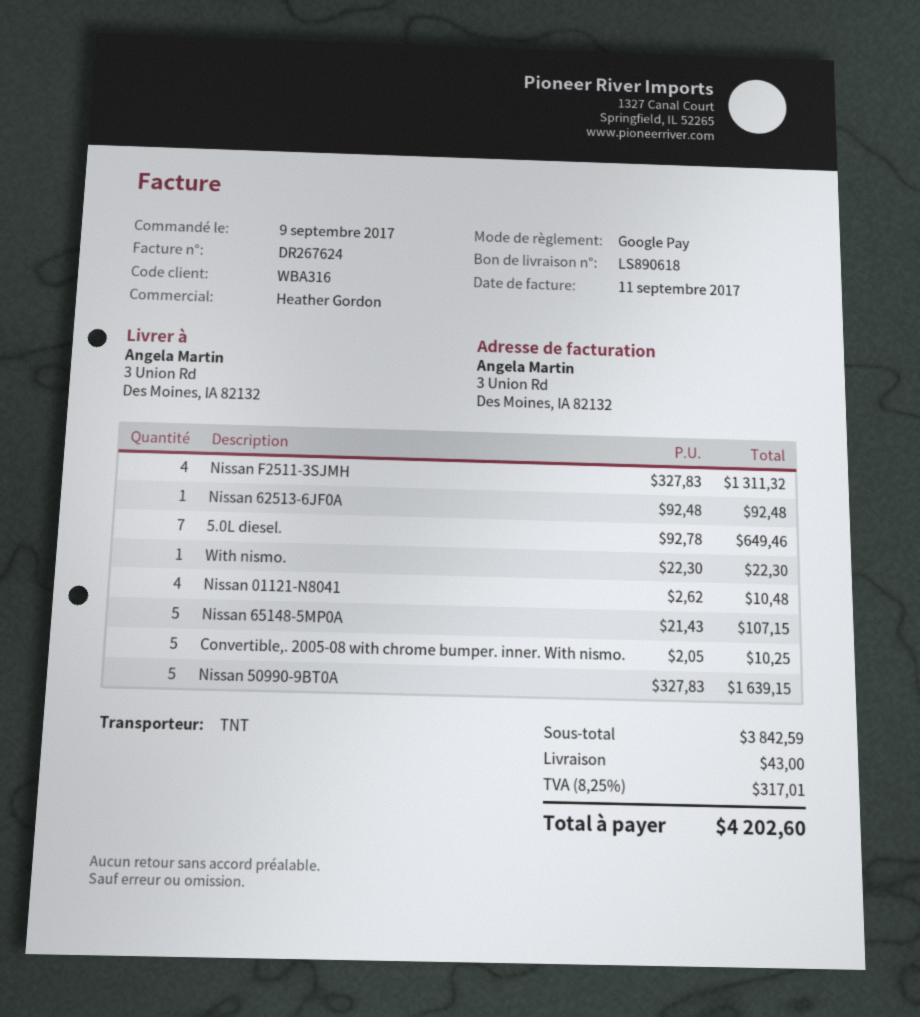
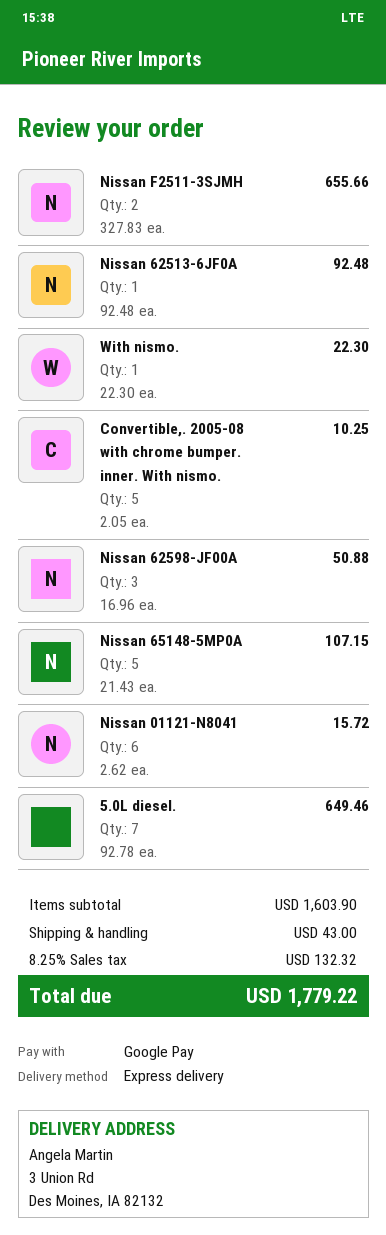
shipping method: TNT -> express
Nissan F2511-3SJMH: 4 x 327.83 = 1311.32 -> 2 x 327.83 = 655.66
Nissan 01121-N8041: 4 x 2.62 = 10.48 -> 6 x 2.62 = 15.72
Nissan 50990-9BT0A: 5 x 327.83 = 1639.15 -> none
Nissan 62598-JF00A: none -> 3 x 16.96 = 50.88
subtotal: 3842.59 -> 1603.90
tax: 8.25% = 317.01 -> 8.25% = 132.32
total: 4202.60 -> 1779.22

